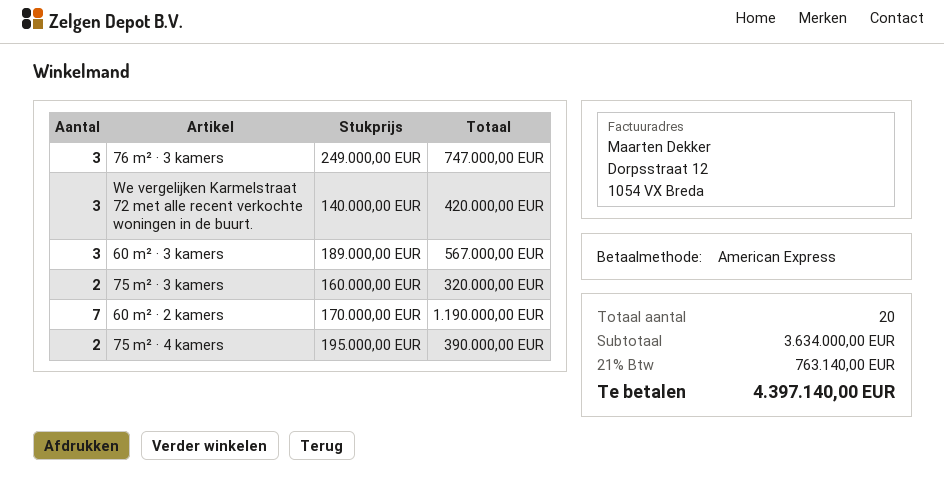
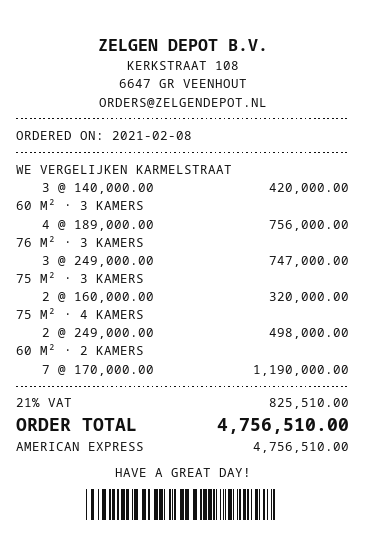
60 m² · 3 kamers: 3 x 189000.00 = 567000.00 -> 4 x 189000.00 = 756000.00
75 m² · 4 kamers: 2 x 195000.00 = 390000.00 -> 2 x 249000.00 = 498000.00
tax: 21% = 763140.00 -> 21% = 825510.00
total: 4397140.00 -> 4756510.00

